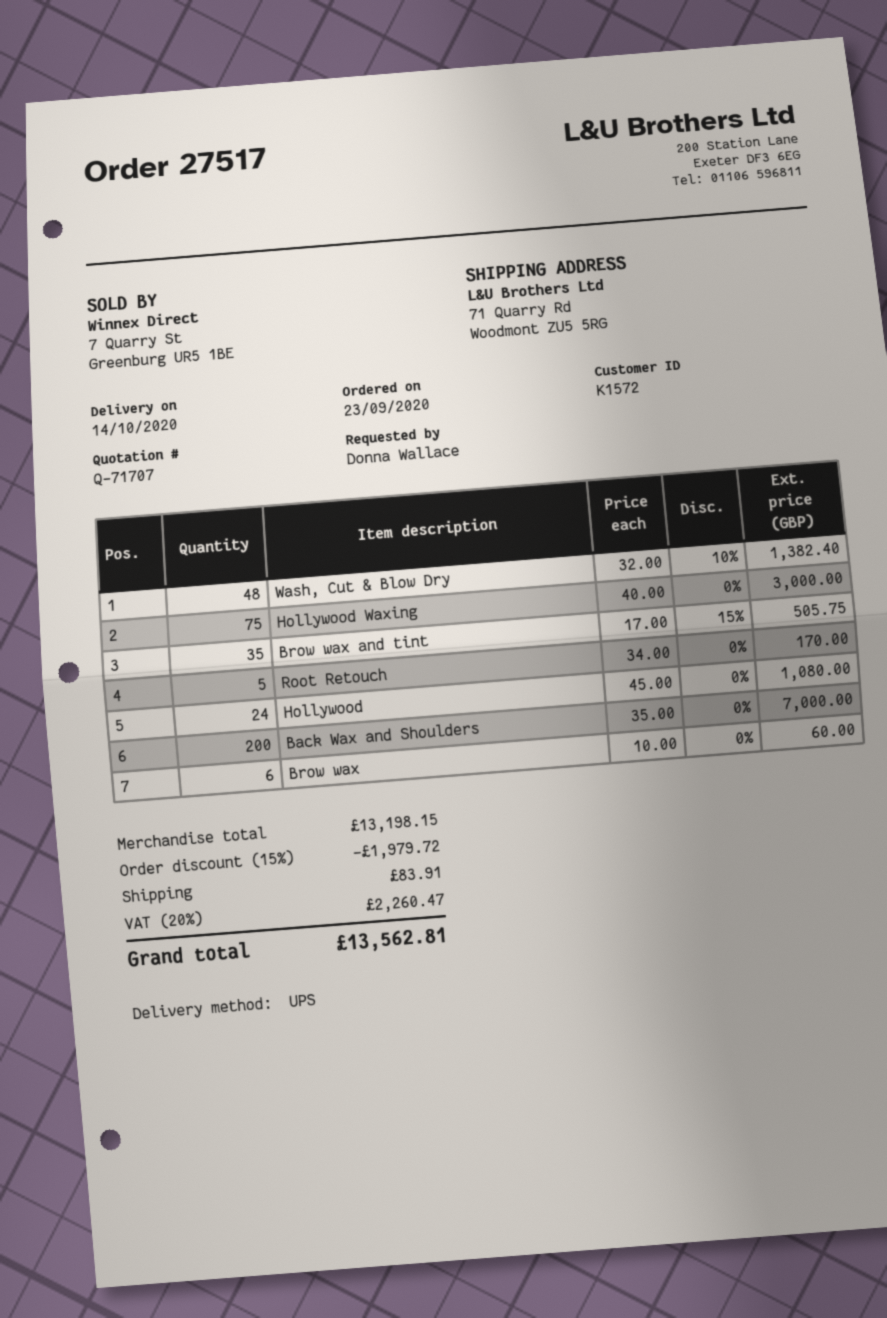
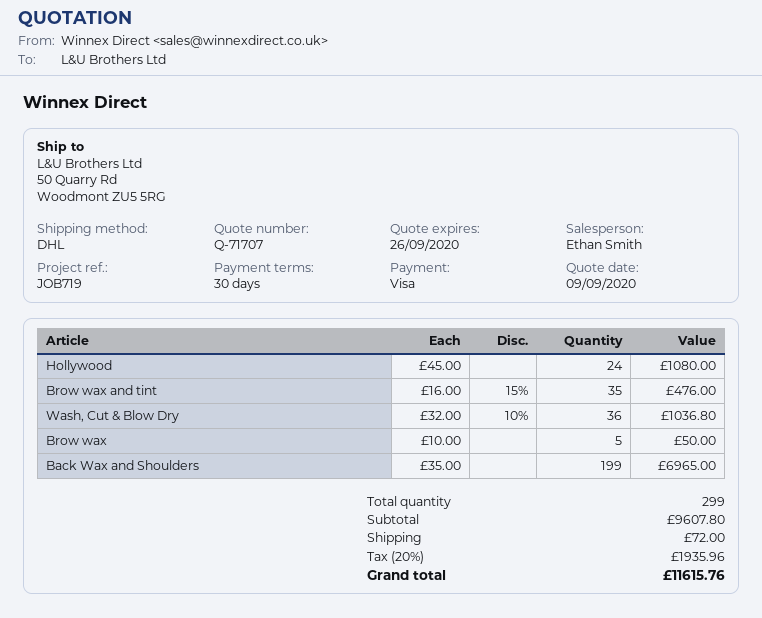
shipping method: UPS -> DHL
ship to: 71 Quarry Rd, Woodmont ZU5 5RG -> 50 Quarry Rd, Woodmont ZU5 5RG
Wash, Cut & Blow Dry: 48 x 32.00 - 10% = 1382.40 -> 36 x 32.00 - 10% = 1036.80
Hollywood Waxing: 75 x 40.00 = 3000.00 -> none
Brow wax and tint: 35 x 17.00 - 15% = 505.75 -> 35 x 16.00 - 15% = 476.00
Root Retouch: 5 x 34.00 = 170.00 -> none
Back Wax and Shoulders: 200 x 35.00 = 7000.00 -> 199 x 35.00 = 6965.00
Brow wax: 6 x 10.00 = 60.00 -> 5 x 10.00 = 50.00
subtotal: 13198.15 -> 9607.80
discount: 15% = 1979.72 -> none
shipping: 83.91 -> 72.00
tax: 20% = 2260.47 -> 20% = 1935.96
total: 13562.81 -> 11615.76

